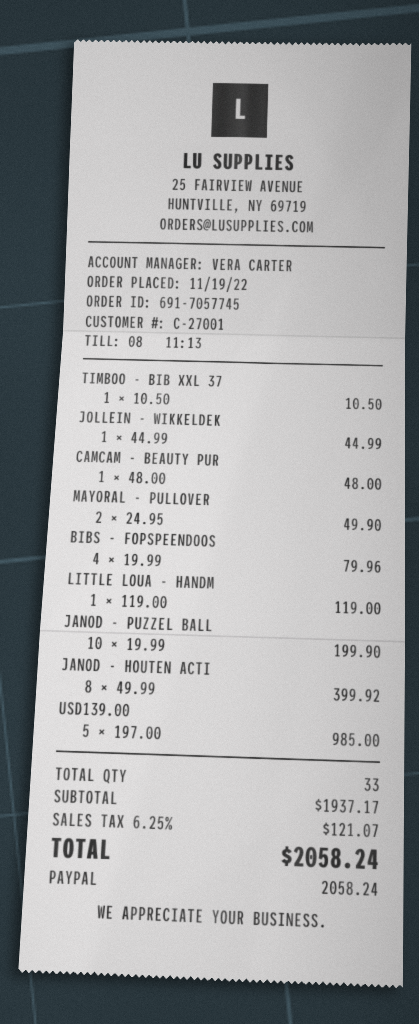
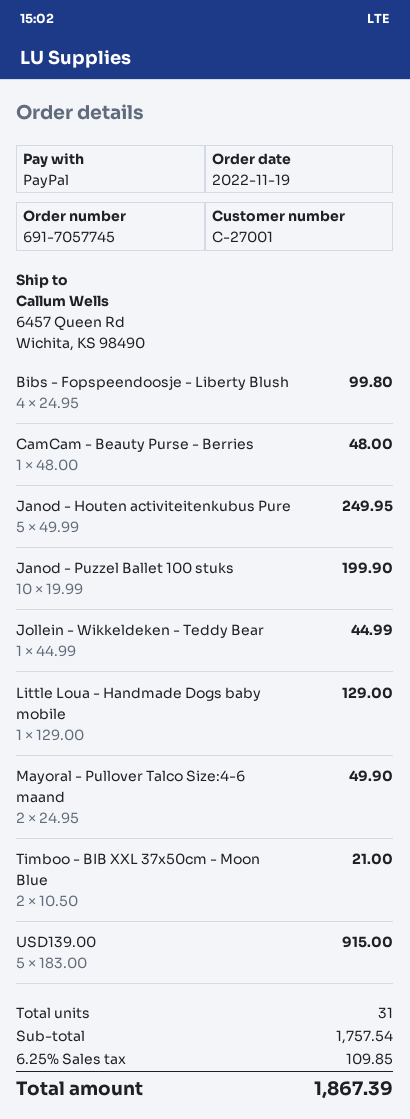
TIMBOO - BIB XXL 37: 1 x 10.50 = 10.50 -> 2 x 10.50 = 21.00
BIBS - FOPSPEENDOOS: 4 x 19.99 = 79.96 -> 4 x 24.95 = 99.80
LITTLE LOUA - HANDM: 1 x 119.00 = 119.00 -> 1 x 129.00 = 129.00
JANOD - HOUTEN ACTI: 8 x 49.99 = 399.92 -> 5 x 49.99 = 249.95
USD139.00: 5 x 197.00 = 985.00 -> 5 x 183.00 = 915.00
total quantity: 33 -> 31
subtotal: 1937.17 -> 1757.54
tax: 6.25% = 121.07 -> 6.25% = 109.85
total: 2058.24 -> 1867.39

